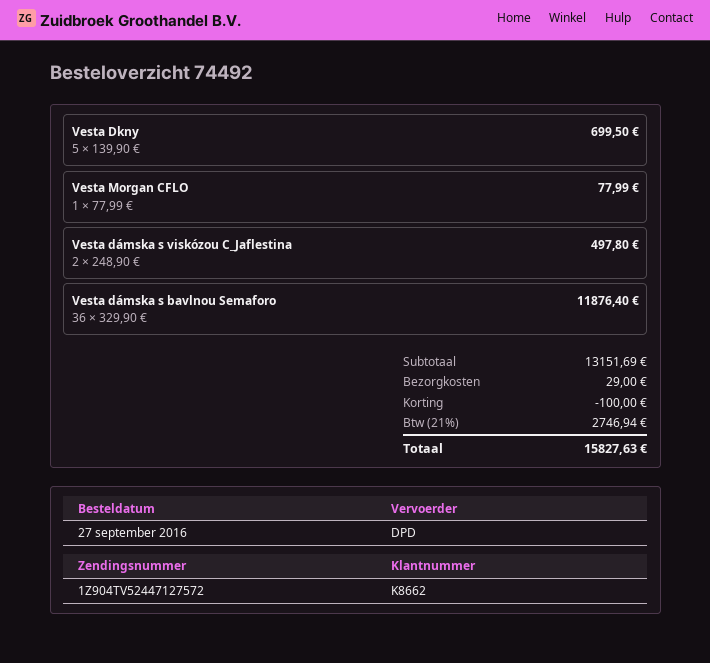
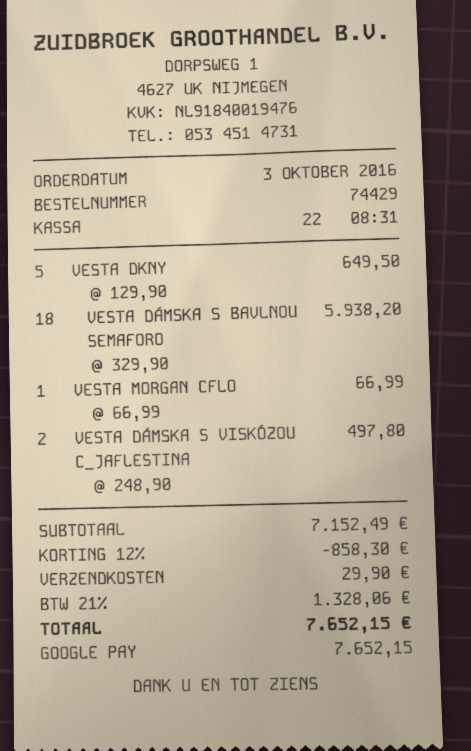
order number: 74492 -> 74429
order date: 2016-09-27 -> 2016-10-03
Vesta Dkny: 5 x 139.90 = 699.50 -> 5 x 129.90 = 649.50
Vesta Morgan CFLO: 1 x 77.99 = 77.99 -> 1 x 66.99 = 66.99
Vesta dámska s bavlnou Semaforo: 36 x 329.90 = 11876.40 -> 18 x 329.90 = 5938.20
subtotal: 13151.69 -> 7152.49
discount: 100.00 -> 858.30
shipping: 29.00 -> 29.90
tax: 21% = 2746.94 -> 21% = 1328.06
total: 15827.63 -> 7652.15

